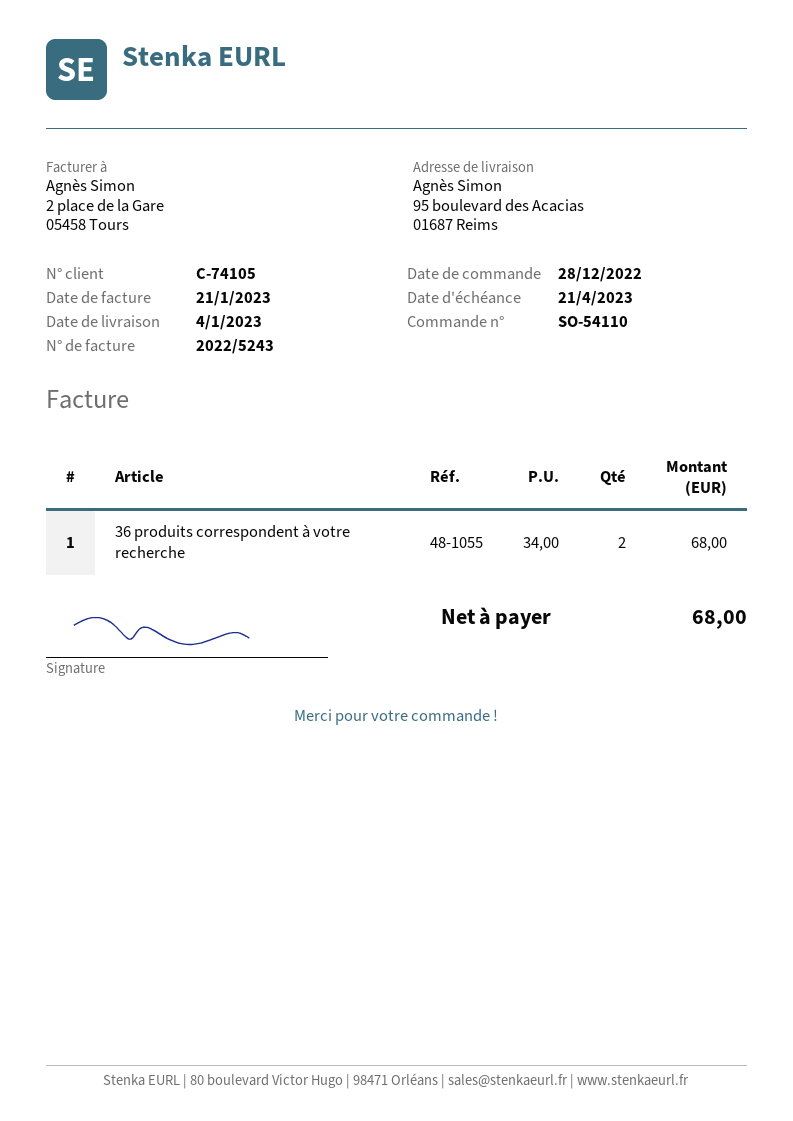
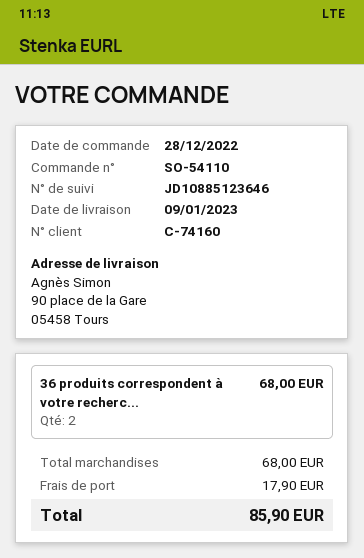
delivery date: 2023-01-04 -> 2023-01-09
customer number: C-74105 -> C-74160
ship to: 95 boulevard des Acacias, 01687 Reims -> 90 place de la Gare, 05458 Tours
shipping: none -> 17.90
total: 68.00 -> 85.90

